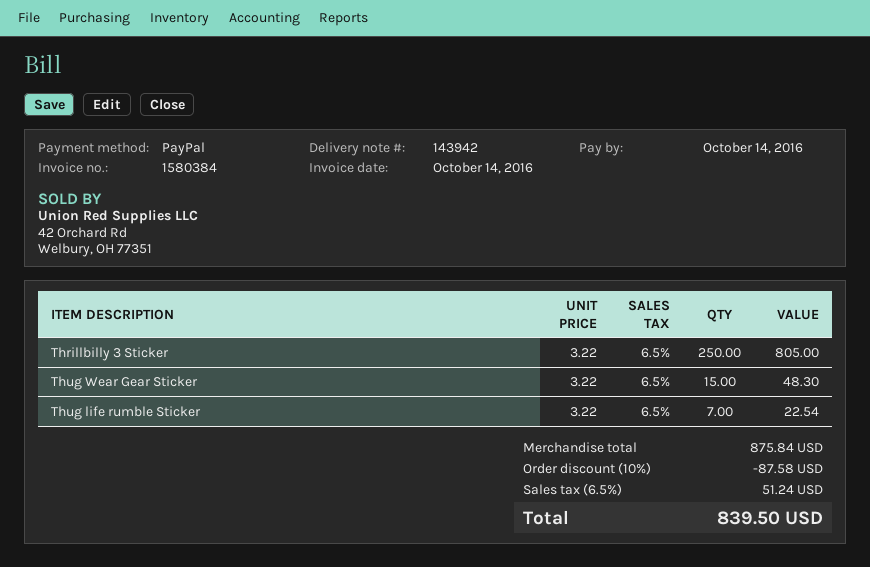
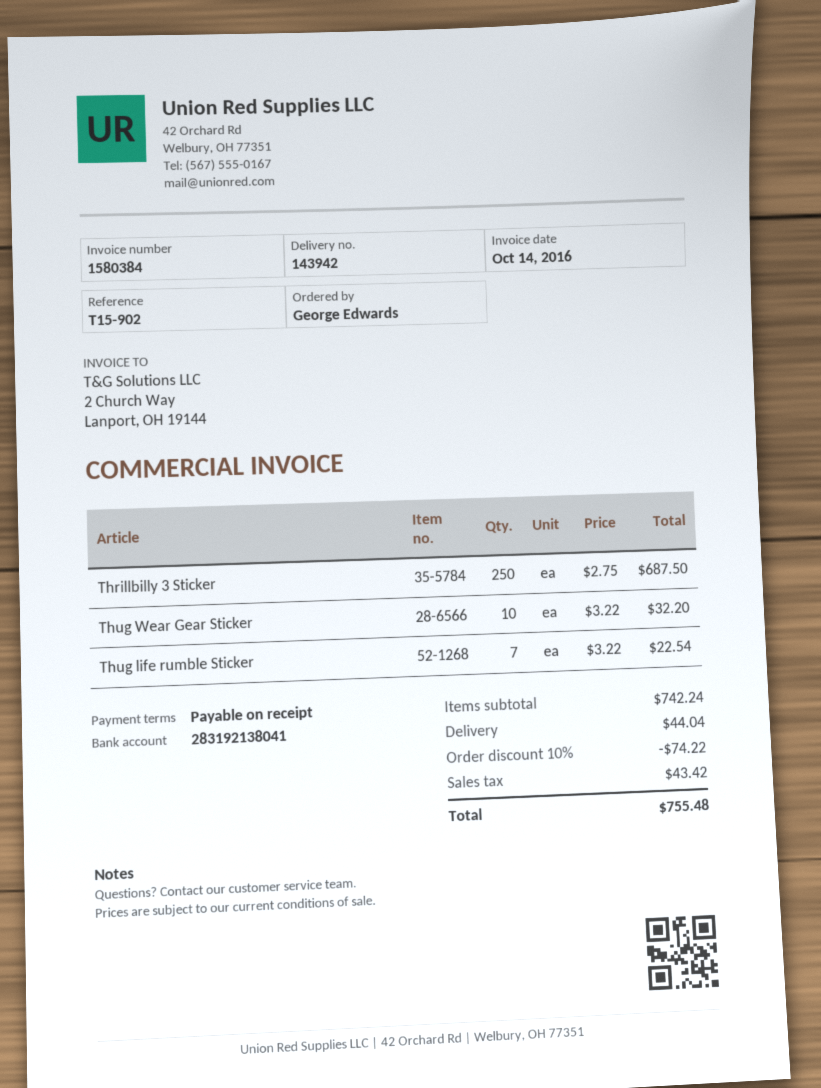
Thrillbilly 3 Sticker: 250 x 3.22 = 805.00 -> 250 x 2.75 = 687.50
Thug Wear Gear Sticker: 15 x 3.22 = 48.30 -> 10 x 3.22 = 32.20
subtotal: 875.84 -> 742.24
discount: 10% = 87.58 -> 10% = 74.22
shipping: none -> 44.04
tax: 51.24 -> 43.42
total: 839.50 -> 755.48

